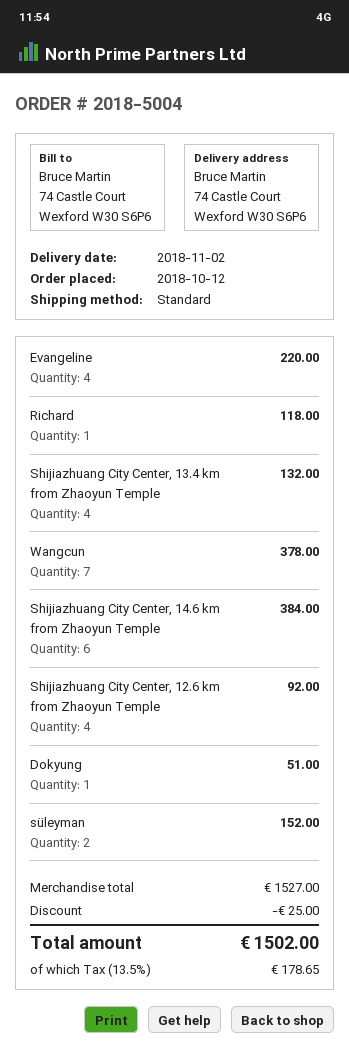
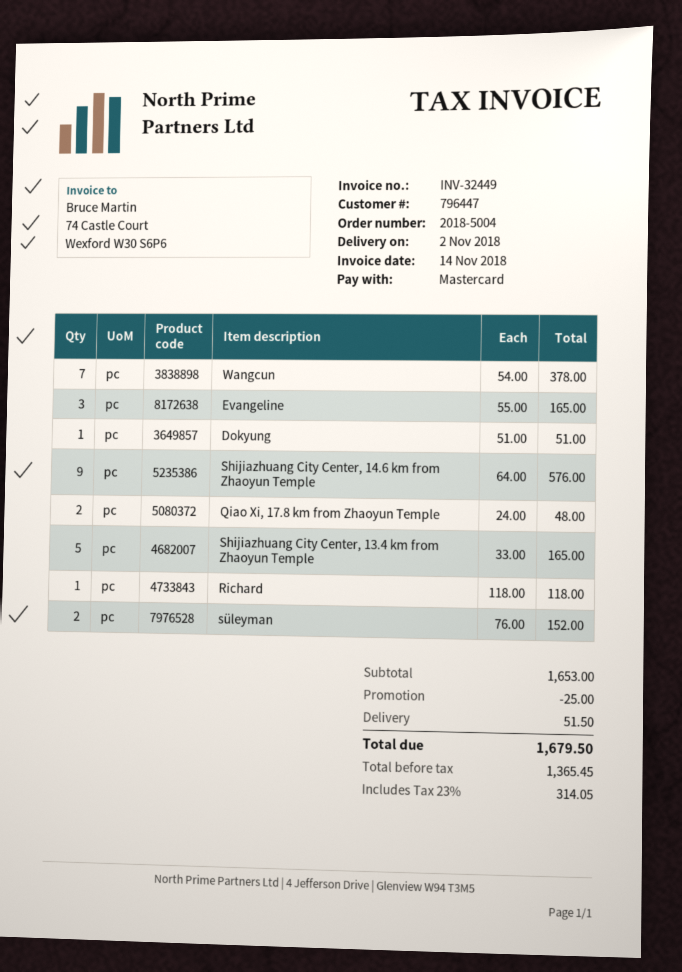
Evangeline: 4 for 220.00 -> 3 for 165.00
Shijiazhuang City Center, 13.4 km from Zhaoyun Temple: 4 for 132.00 -> 5 for 165.00
Shijiazhuang City Center, 14.6 km from Zhaoyun Temple: 6 for 384.00 -> 9 for 576.00
Shijiazhuang City Center, 12.6 km from Zhaoyun Temple: 4 for 92.00 -> none
Qiao Xi, 17.8 km from Zhaoyun Temple: none -> 2 for 48.00
subtotal: 1527.00 -> 1653.00
shipping: none -> 51.50
tax: 13.5% = 178.65 -> 23% = 314.05
total: 1502.00 -> 1679.50

